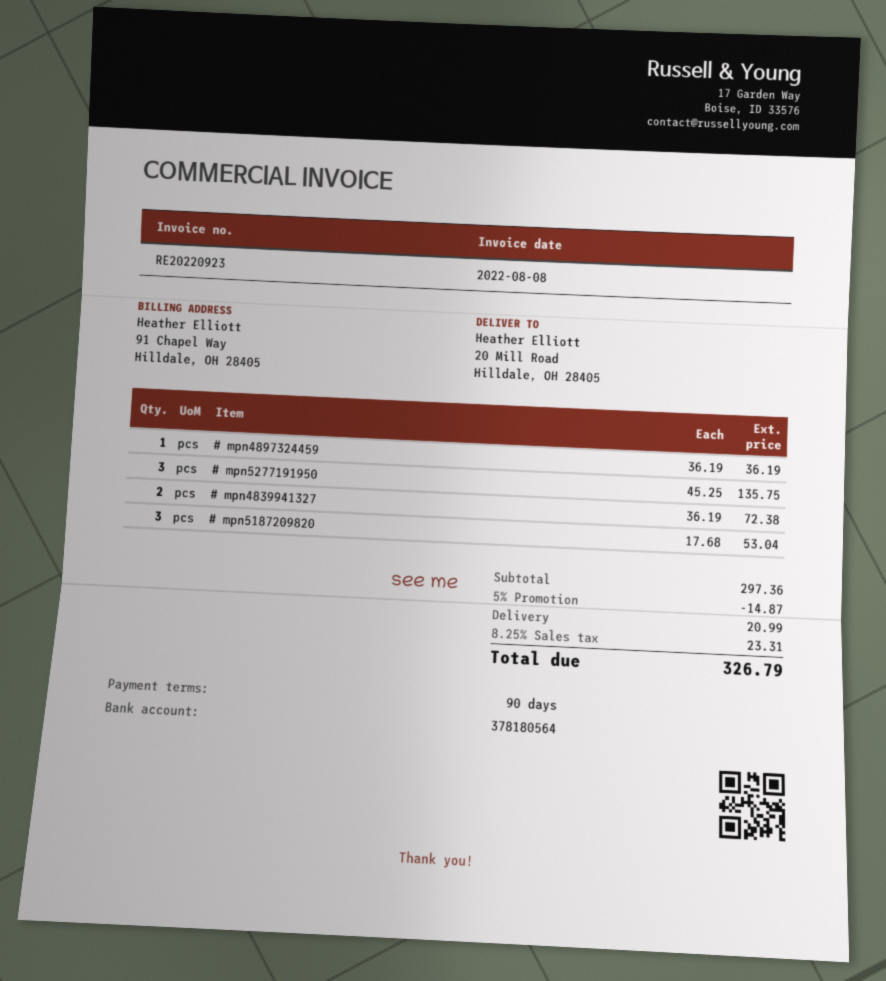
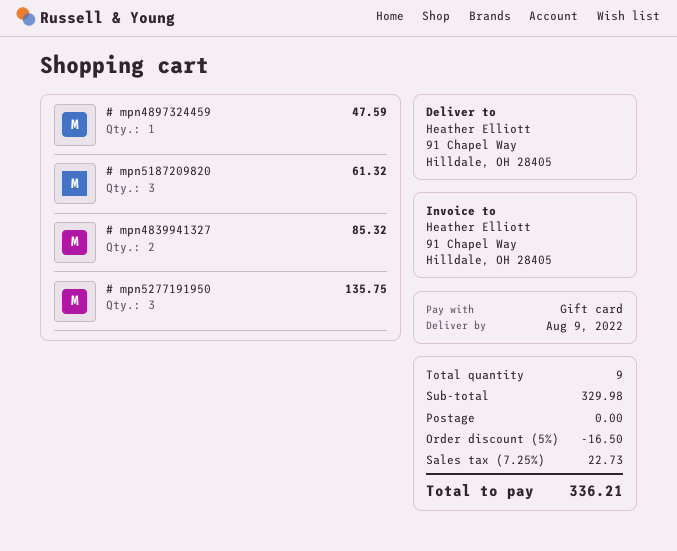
ship to: 20 Mill Road, Hilldale, OH 28405 -> 91 Chapel Way, Hilldale, OH 28405
# mpn4897324459: 1 for 36.19 -> 1 for 47.59
# mpn4839941327: 2 for 72.38 -> 2 for 85.32
# mpn5187209820: 3 for 53.04 -> 3 for 61.32
subtotal: 297.36 -> 329.98
discount: 5% = 14.87 -> 5% = 16.50
shipping: 20.99 -> 0.00
tax: 8.25% = 23.31 -> 7.25% = 22.73
total: 326.79 -> 336.21

